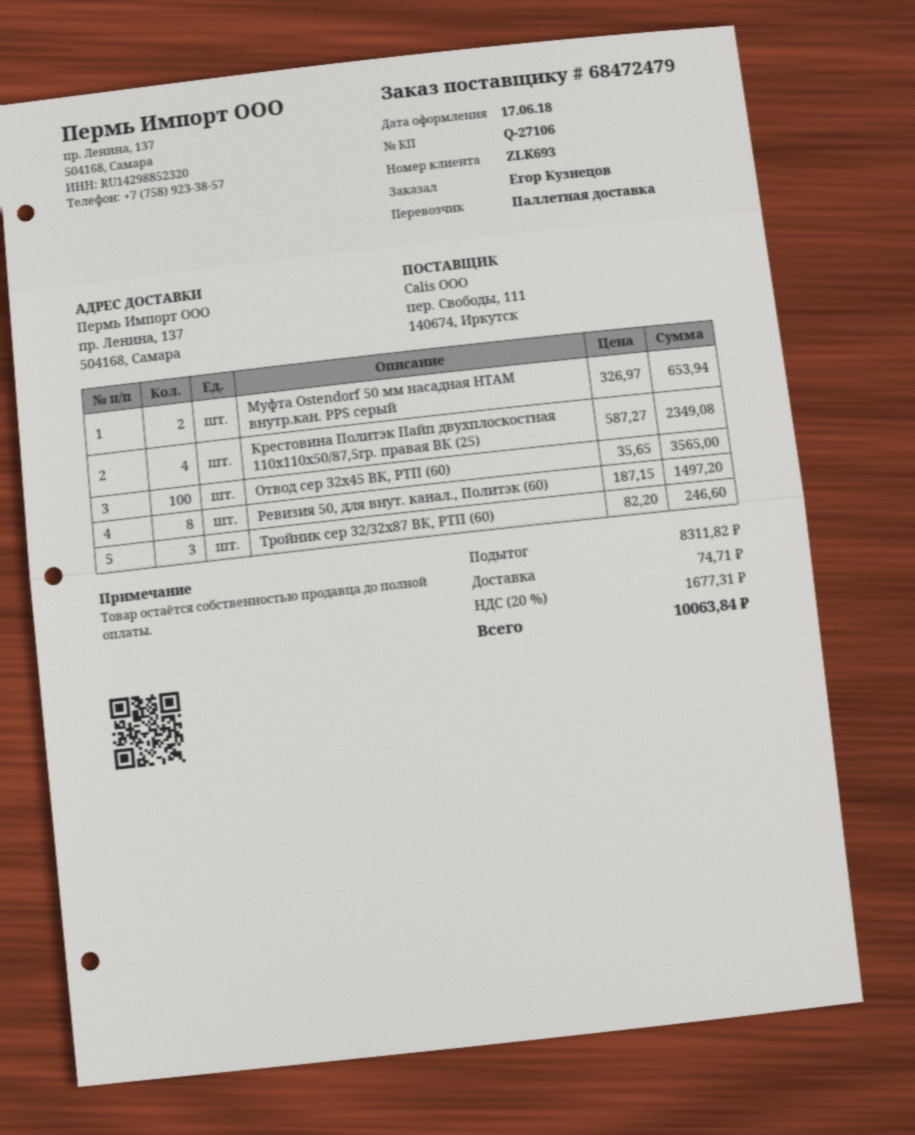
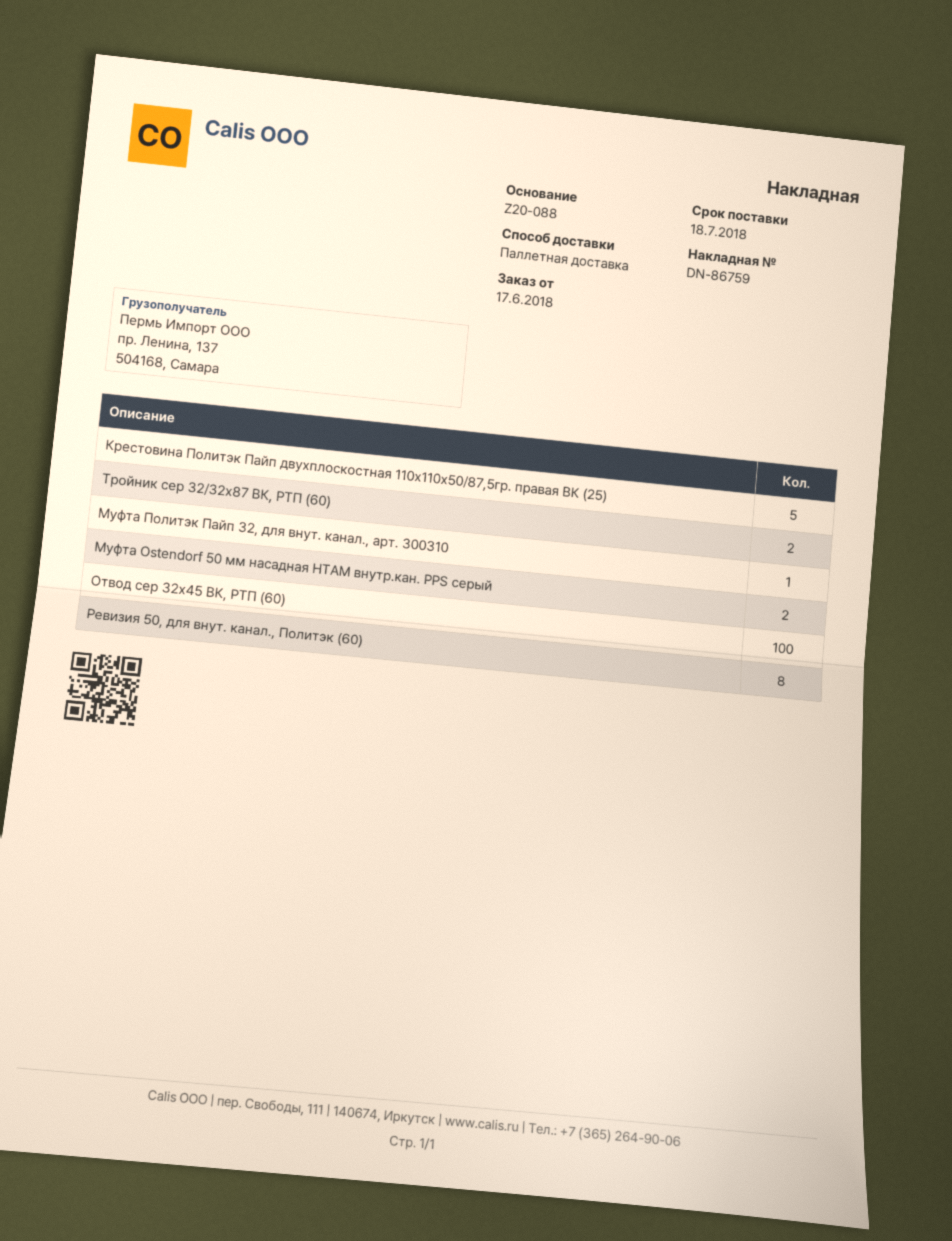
Крестовина Политэк Пайп двухплоскостная 110х110х50/87,5гр. правая ВК (25): 4 -> 5
Тройник сер 32/32х87 ВК, РТП (60): 3 -> 2
Муфта Политэк Пайп 32, для внут. канал., арт. 300310: none -> 1

